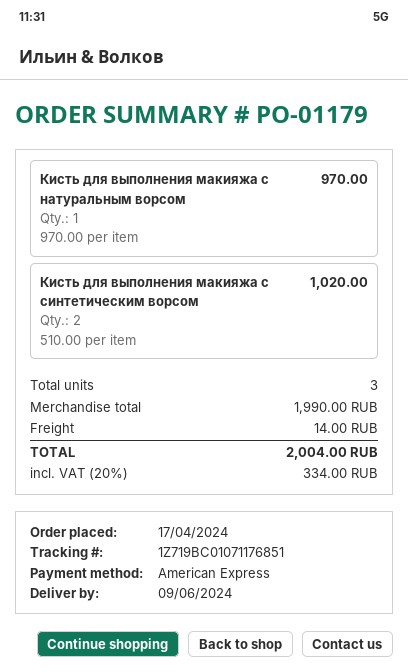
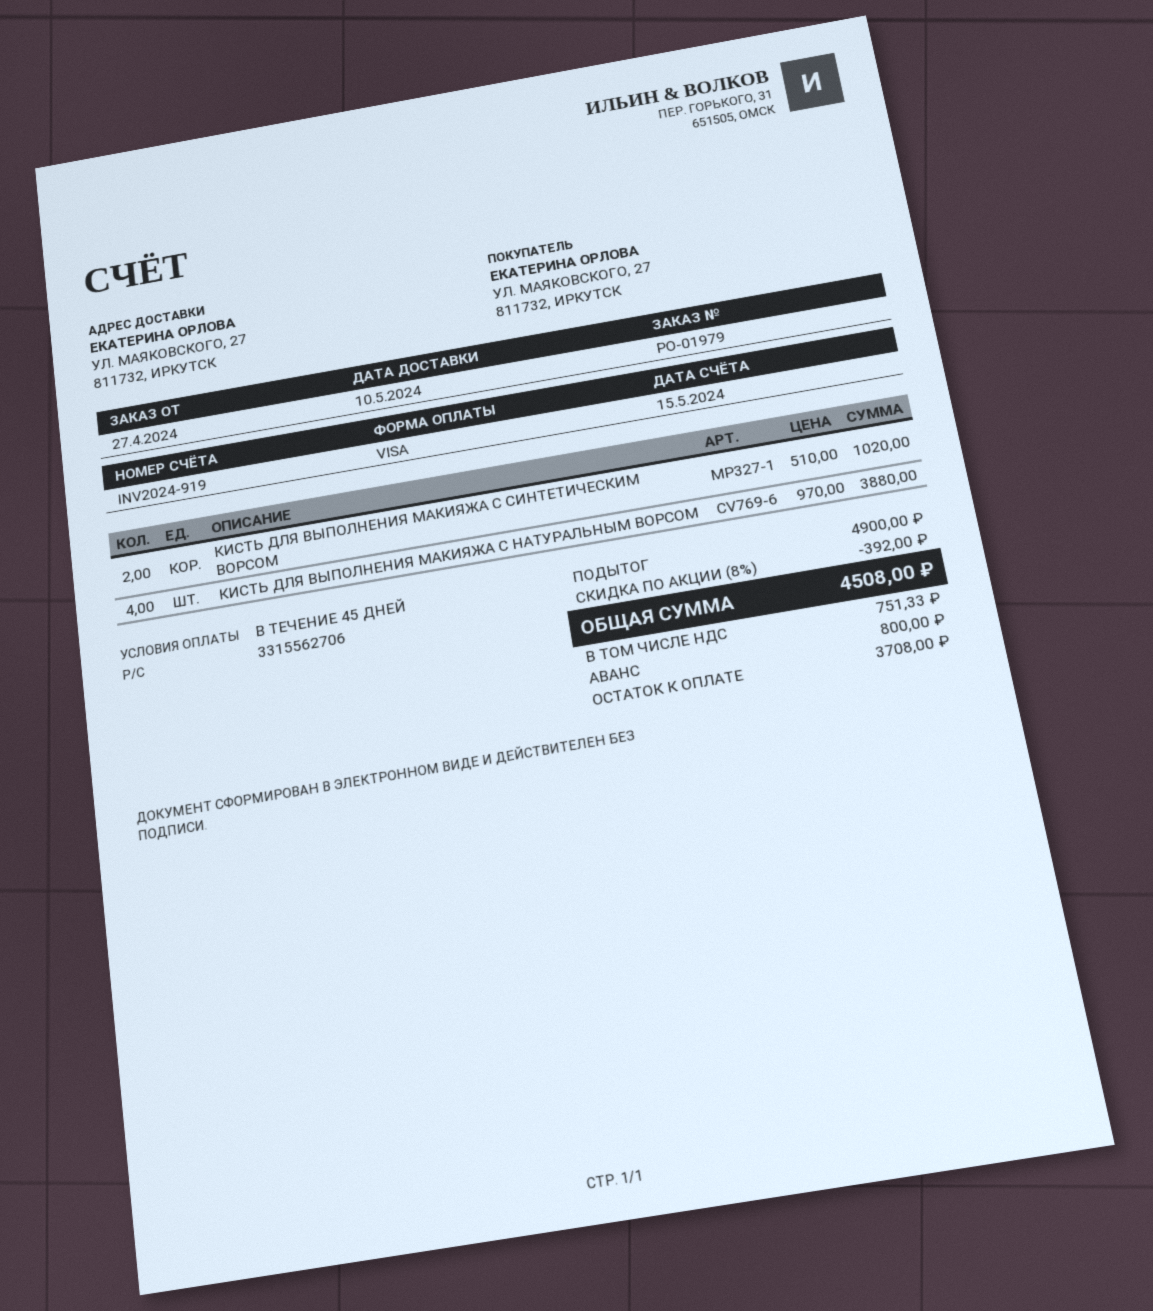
order number: PO-01179 -> PO-01979
order date: 2024-04-17 -> 2024-04-27
delivery date: 2024-06-09 -> 2024-05-10
payment method: American Express -> Visa
Кисть для выполнения макияжа с натуральным ворсом: 1 x 970.00 = 970.00 -> 4 x 970.00 = 3880.00
subtotal: 1990.00 -> 4900.00
discount: none -> 8% = 392.00
shipping: 14.00 -> none
tax: 334.00 -> 751.33
total: 2004.00 -> 4508.00

